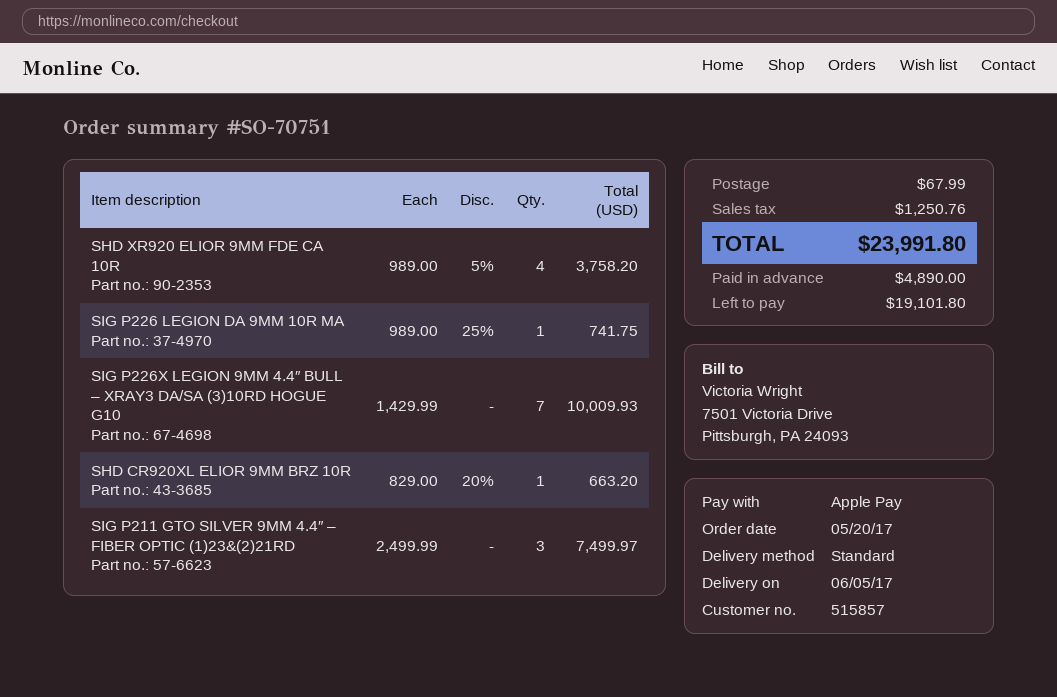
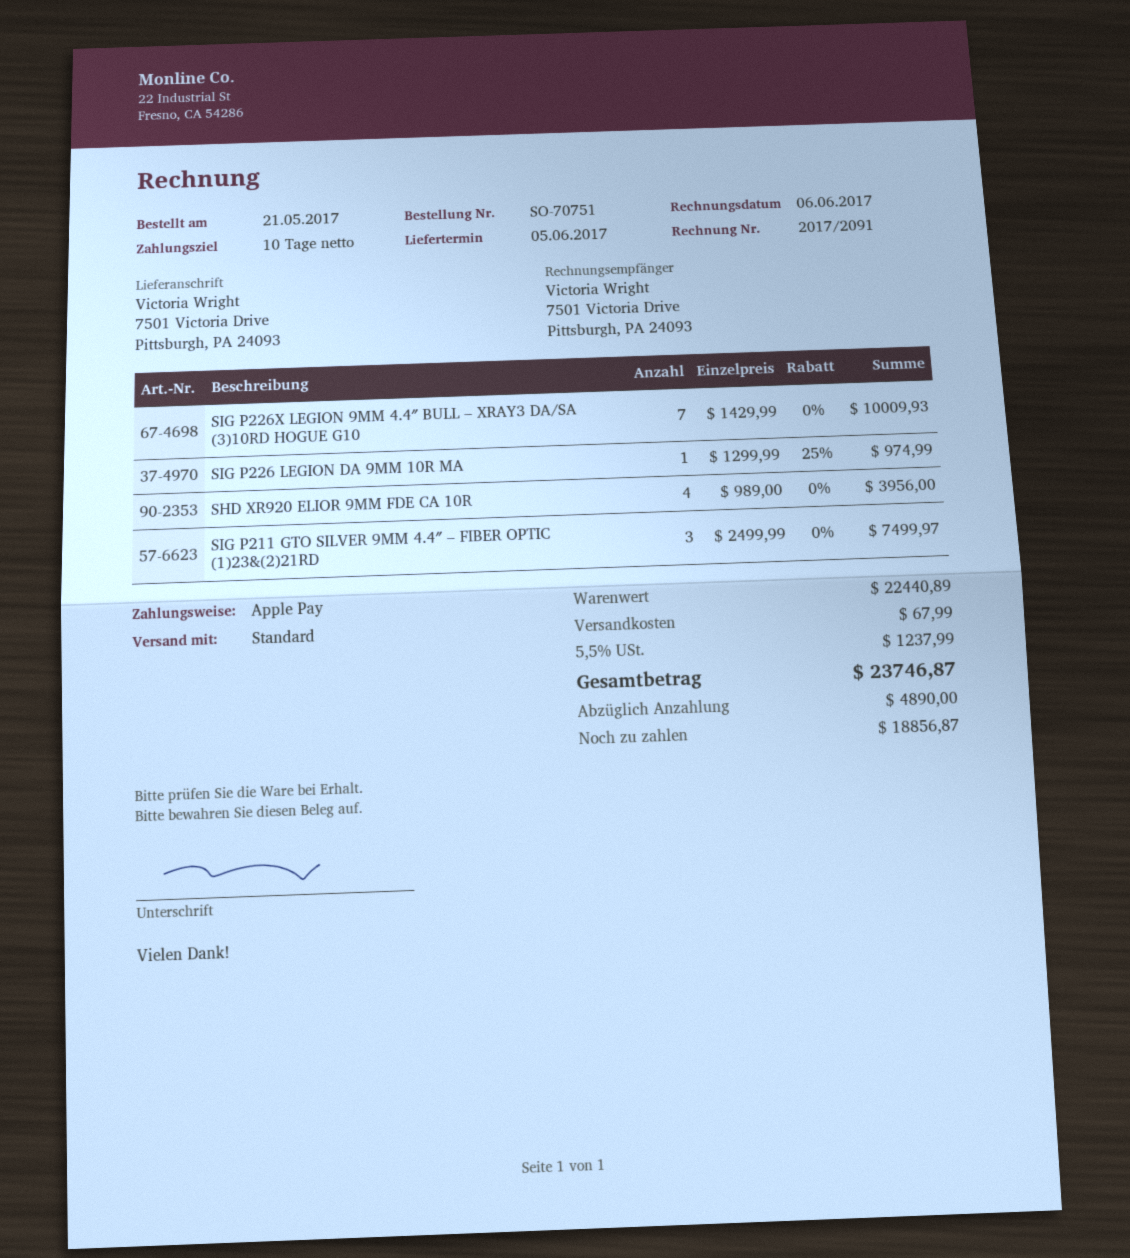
order date: 2017-05-20 -> 2017-05-21
SHD XR920 ELIOR 9MM FDE CA 10R: 4 x 989.00 - 5% = 3758.20 -> 4 x 989.00 = 3956.00
SIG P226 LEGION DA 9MM 10R MA: 1 x 989.00 - 25% = 741.75 -> 1 x 1299.99 - 25% = 974.99
SHD CR920XL ELIOR 9MM BRZ 10R: 1 x 829.00 - 20% = 663.20 -> none
tax: 1250.76 -> 1237.99
total: 23991.80 -> 23746.87
balance: 19101.80 -> 18856.87

